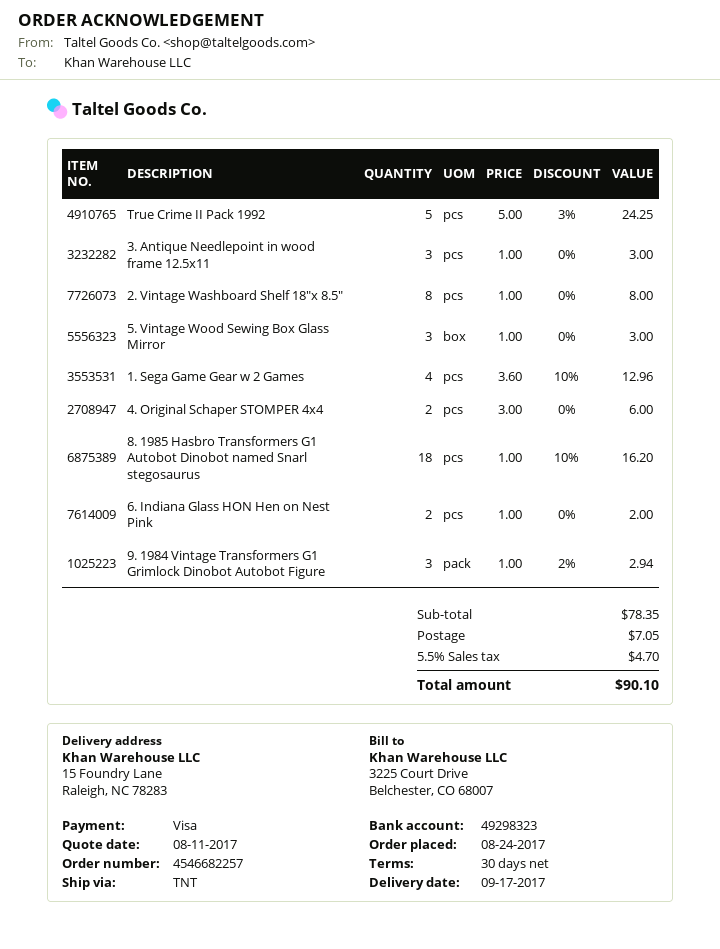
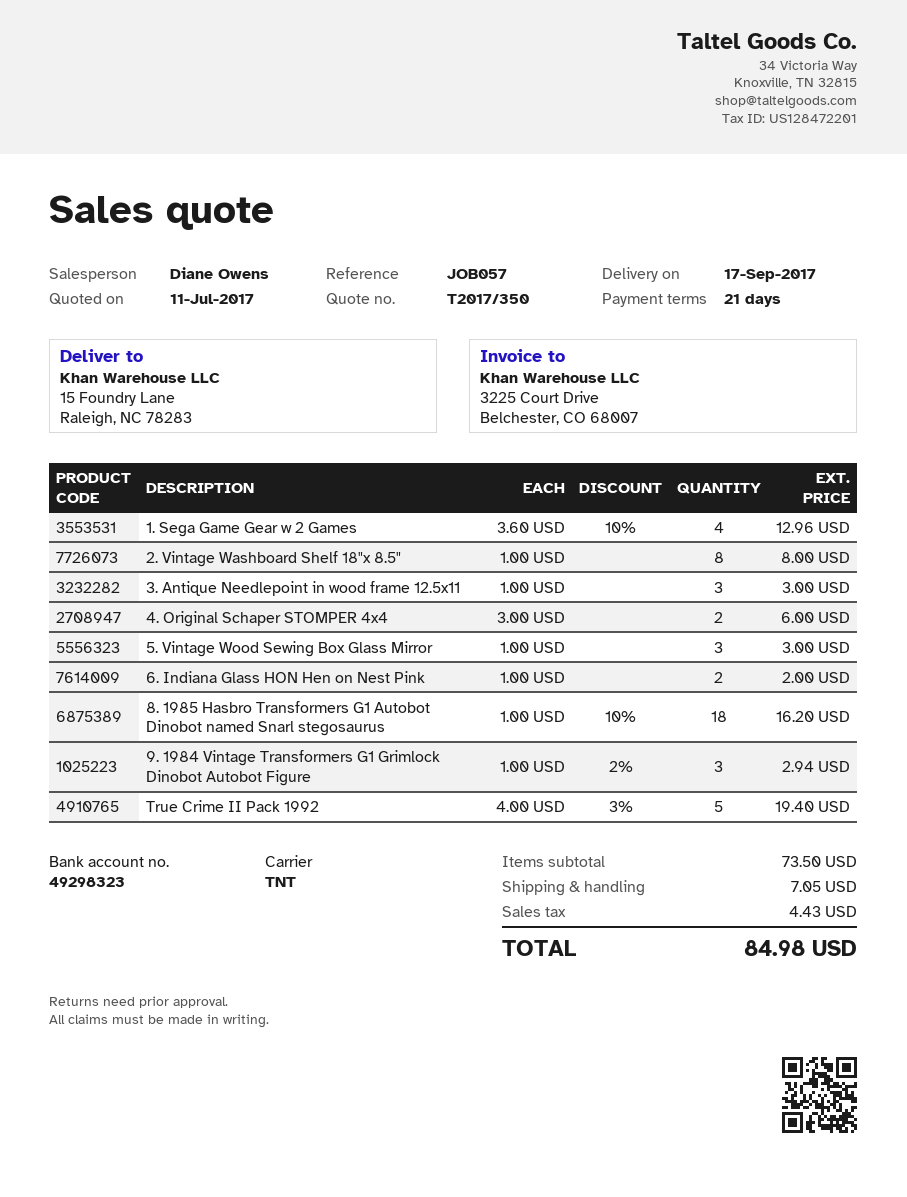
quote date: 2017-08-11 -> 2017-07-11
payment terms: 30 days -> 21 days
True Crime II Pack 1992: 5 x 5.00 - 3% = 24.25 -> 5 x 4.00 - 3% = 19.40
subtotal: 78.35 -> 73.50
tax: 4.70 -> 4.43
total: 90.10 -> 84.98

